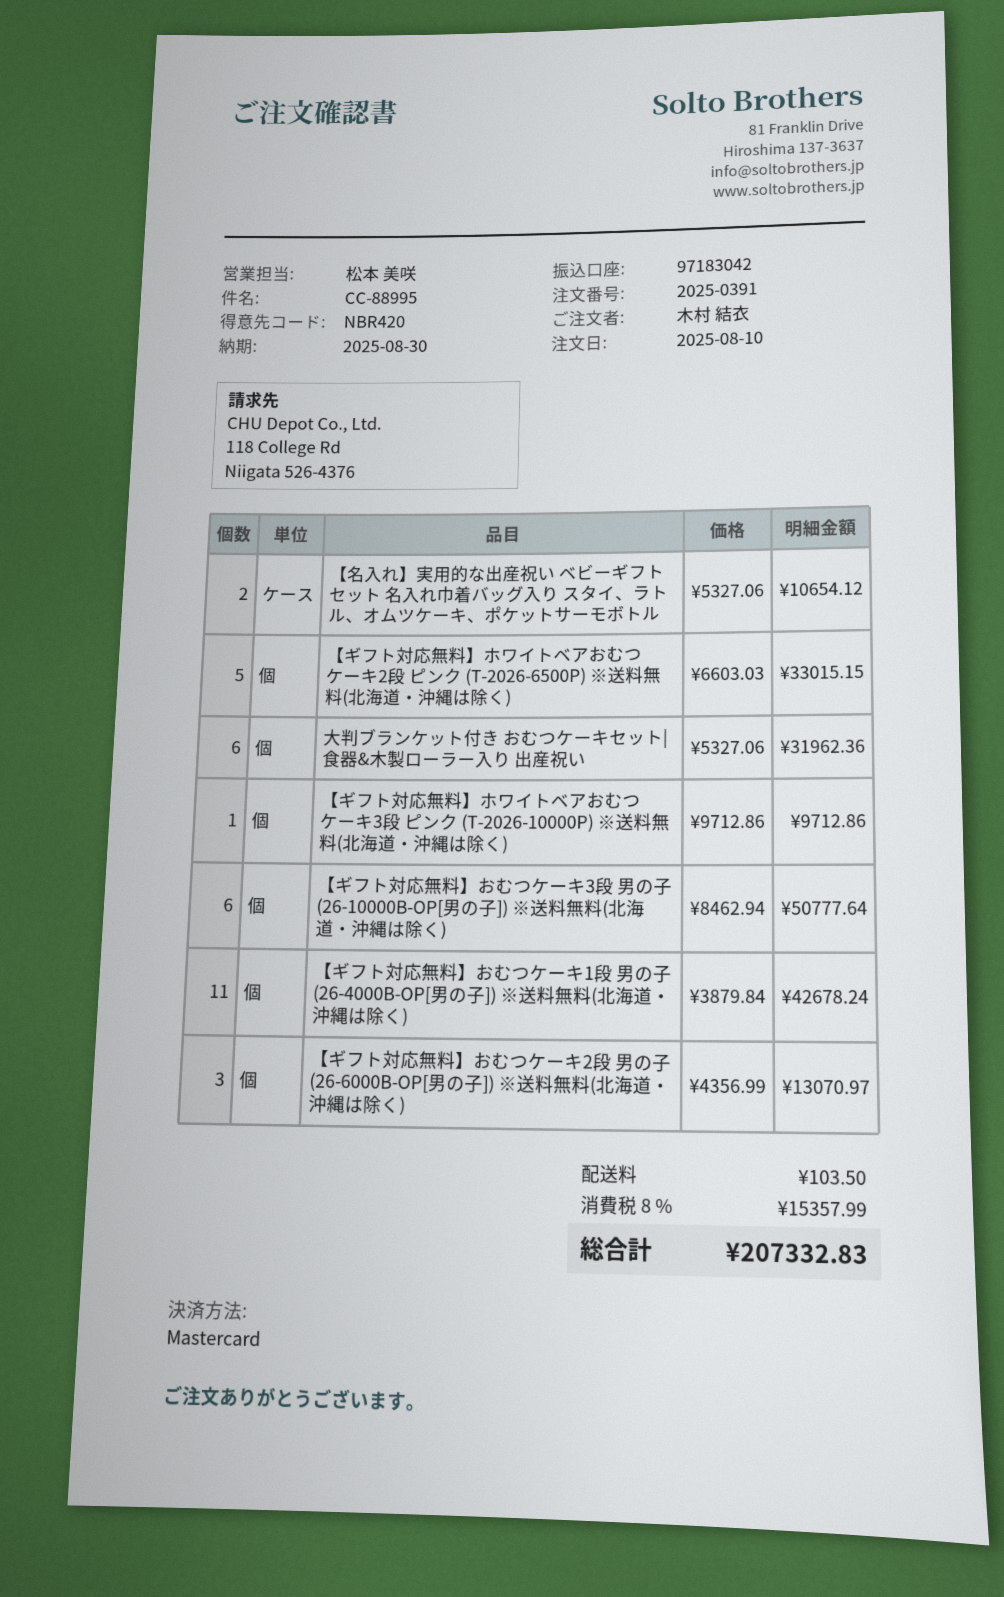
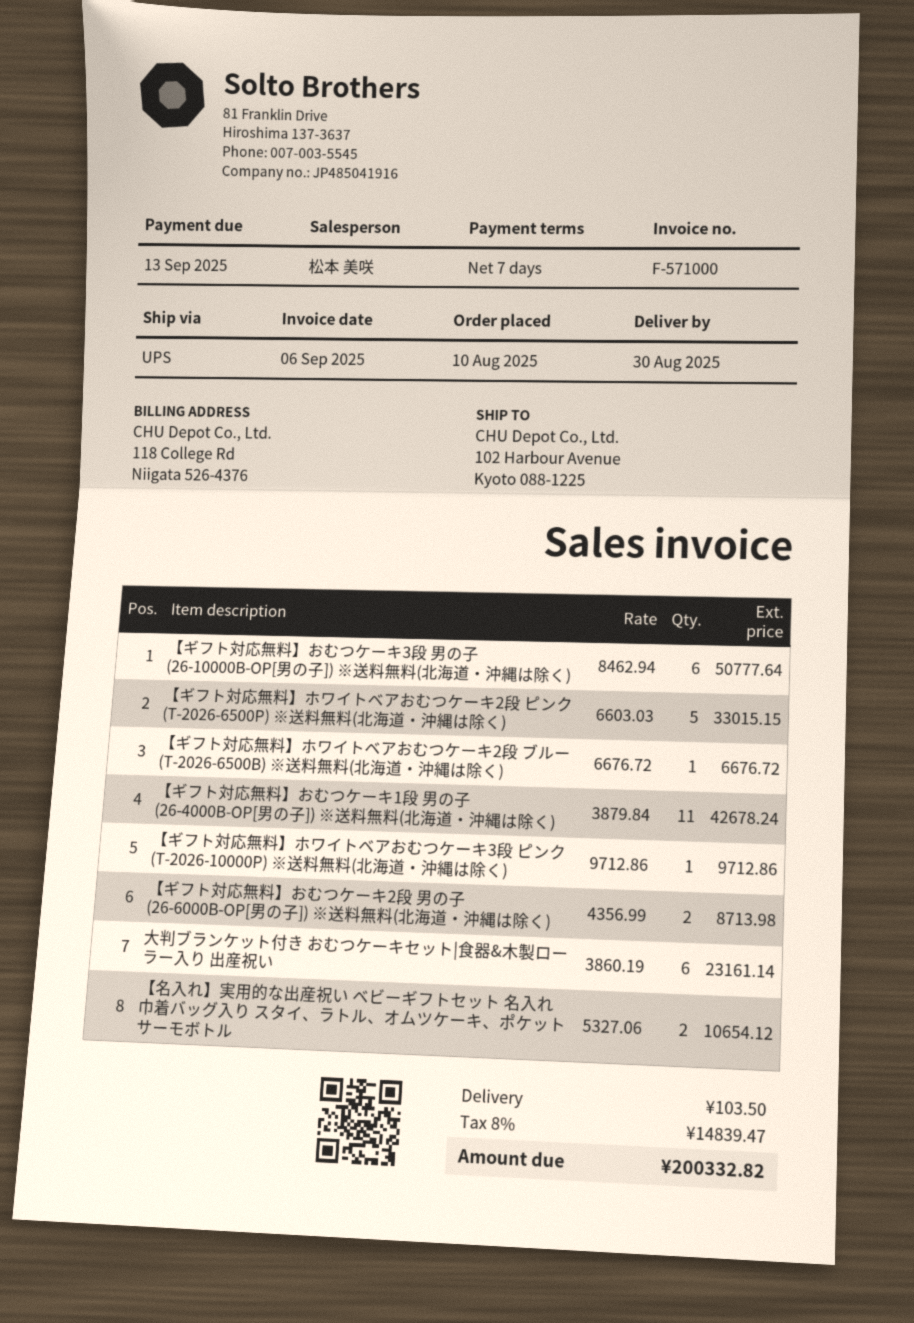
大判ブランケット付き おむつケーキセット|食器&木製ローラー入り 出産祝い: 6 x 5327.06 = 31962.36 -> 6 x 3860.19 = 23161.14
【ギフト対応無料】おむつケーキ2段 男の子 (26-6000B-OP[男の子]) ※送料無料(北海道・沖縄は除く): 3 x 4356.99 = 13070.97 -> 2 x 4356.99 = 8713.98
【ギフト対応無料】ホワイトベアおむつケーキ2段 ブルー (T-2026-6500B) ※送料無料(北海道・沖縄は除く): none -> 1 x 6676.72 = 6676.72
tax: 8% = 15357.99 -> 8% = 14839.47
total: 207332.83 -> 200332.82

